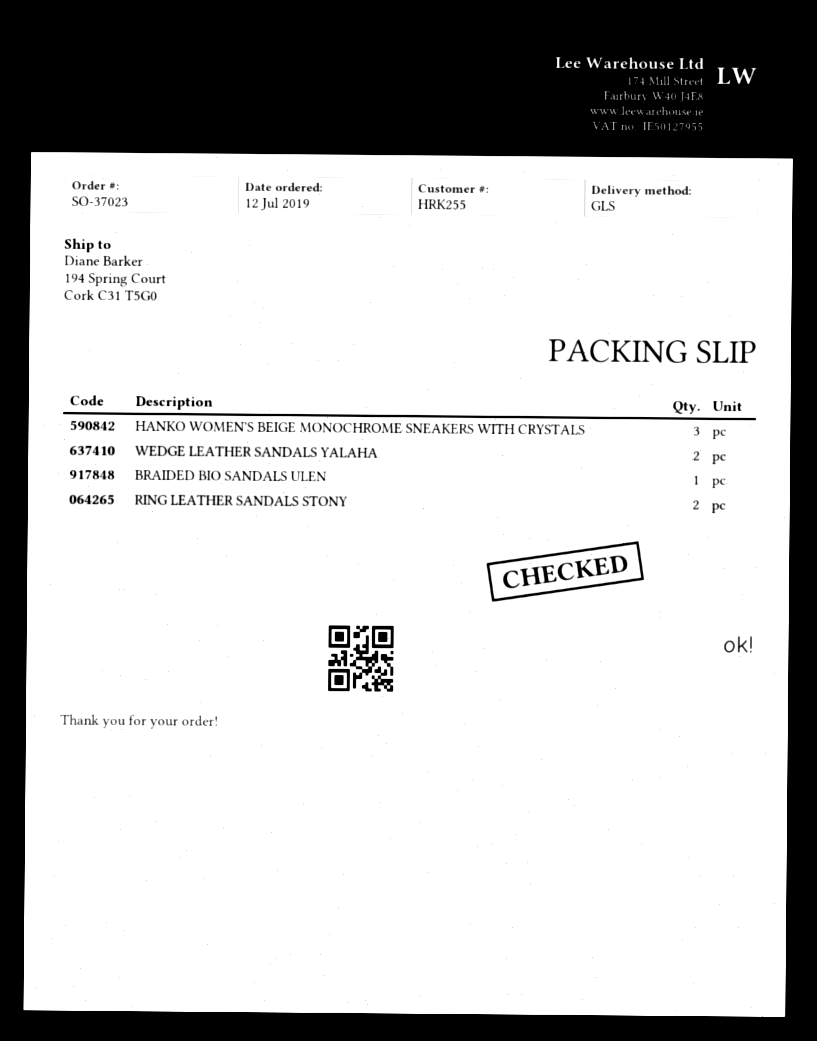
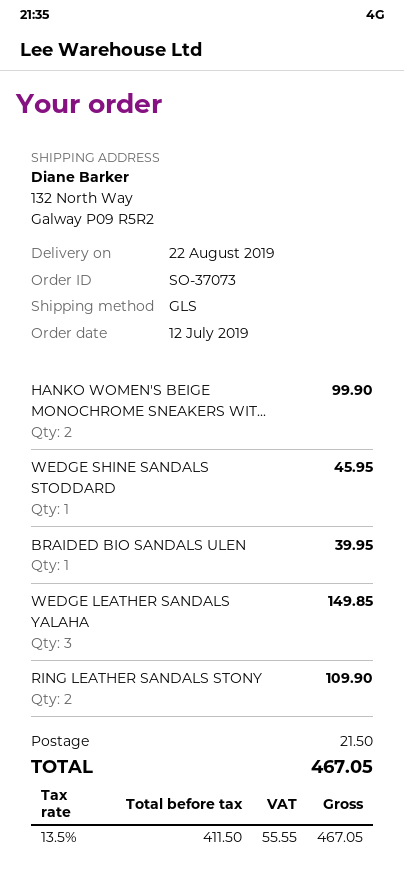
order number: SO-37023 -> SO-37073
ship to: 194 Spring Court, Cork C31 T5G0 -> 132 North Way, Galway P09 R5R2
HANKO WOMEN'S BEIGE MONOCHROME SNEAKERS WITH CRYSTALS: 3 -> 2
WEDGE LEATHER SANDALS YALAHA: 2 -> 3
WEDGE SHINE SANDALS STODDARD: none -> 1

